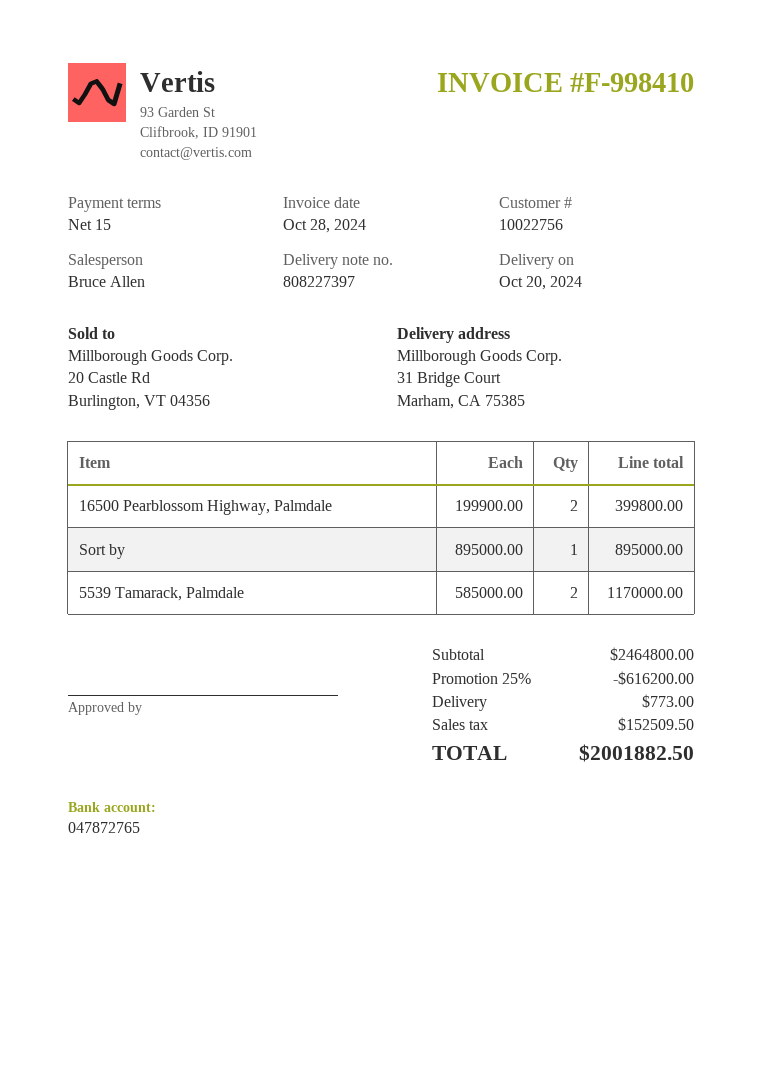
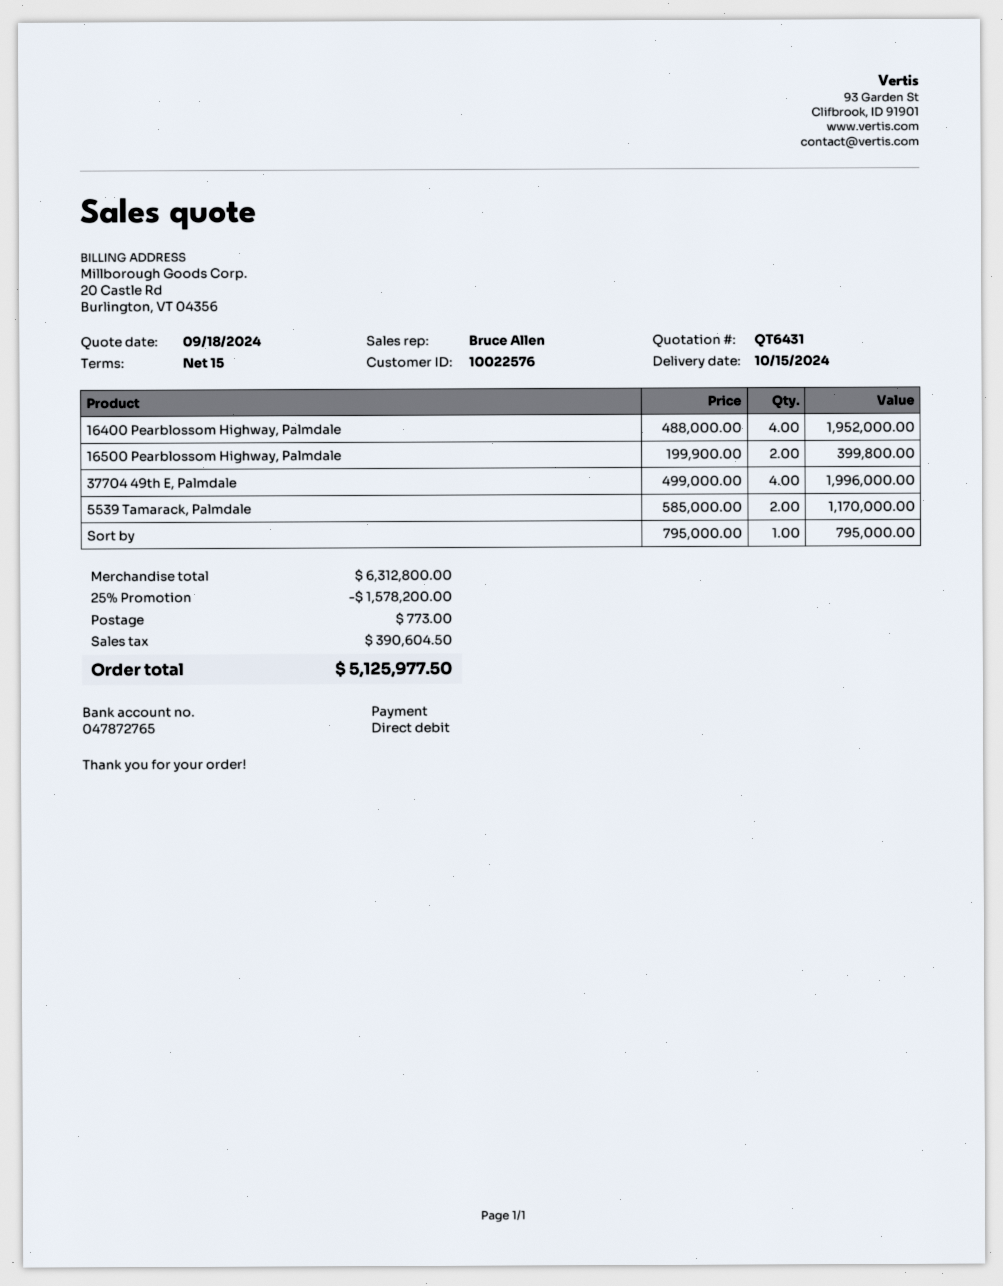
delivery date: 2024-10-20 -> 2024-10-15
customer number: 10022756 -> 10022576
Sort by: 1 x 895000.00 = 895000.00 -> 1 x 795000.00 = 795000.00
16400 Pearblossom Highway, Palmdale: none -> 4 x 488000.00 = 1952000.00
37704 49th E, Palmdale: none -> 4 x 499000.00 = 1996000.00
subtotal: 2464800.00 -> 6312800.00
discount: 25% = 616200.00 -> 25% = 1578200.00
tax: 152509.50 -> 390604.50
total: 2001882.50 -> 5125977.50

